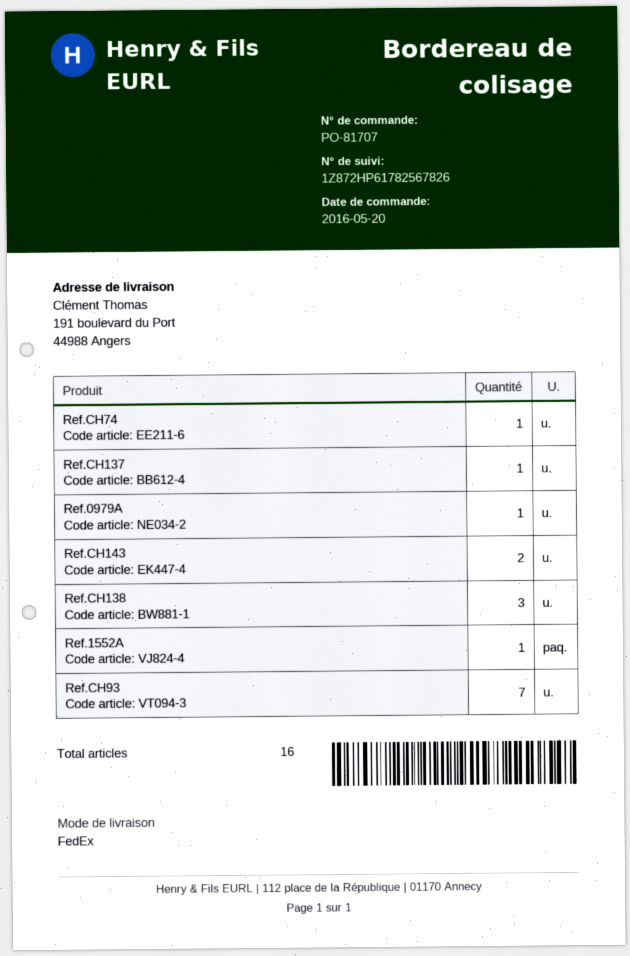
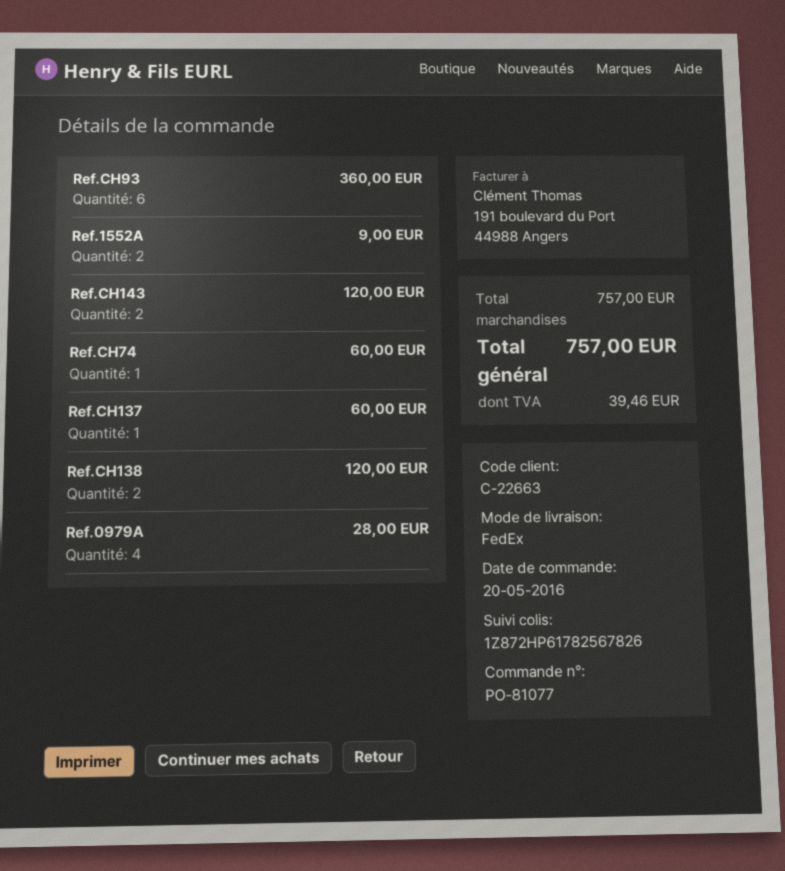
order number: PO-81707 -> PO-81077
Ref.0979A: 1 -> 4
Ref.CH138: 3 -> 2
Ref.1552A: 1 -> 2
Ref.CH93: 7 -> 6

